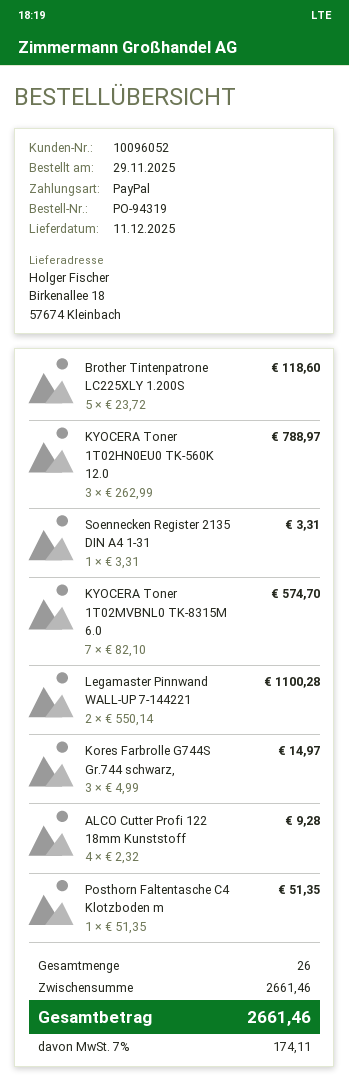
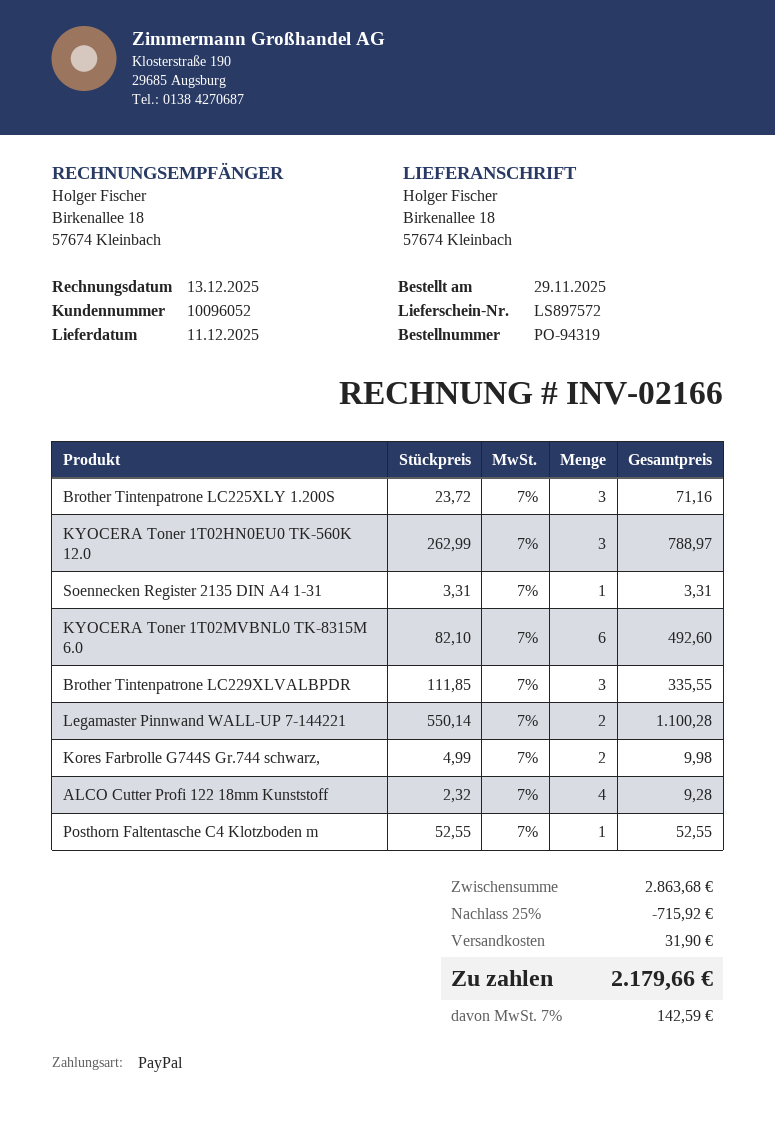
Brother Tintenpatrone LC225XLY 1.200S: 5 x 23.72 = 118.60 -> 3 x 23.72 = 71.16
KYOCERA Toner 1T02MVBNL0 TK-8315M 6.0: 7 x 82.10 = 574.70 -> 6 x 82.10 = 492.60
Kores Farbrolle G744S Gr.744 schwarz,: 3 x 4.99 = 14.97 -> 2 x 4.99 = 9.98
Posthorn Faltentasche C4 Klotzboden m: 1 x 51.35 = 51.35 -> 1 x 52.55 = 52.55
Brother Tintenpatrone LC229XLVALBPDR: none -> 3 x 111.85 = 335.55
subtotal: 2661.46 -> 2863.68
discount: none -> 25% = 715.92
shipping: none -> 31.90
tax: 7% = 174.11 -> 7% = 142.59
total: 2661.46 -> 2179.66

